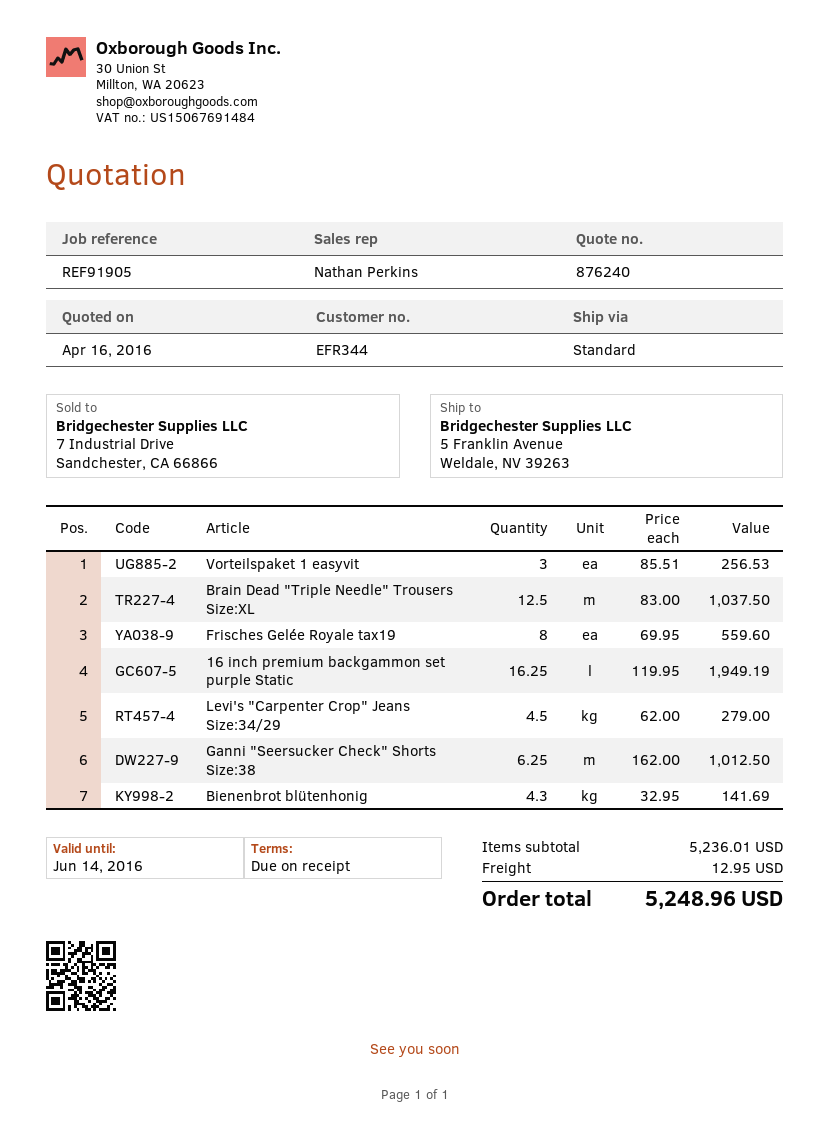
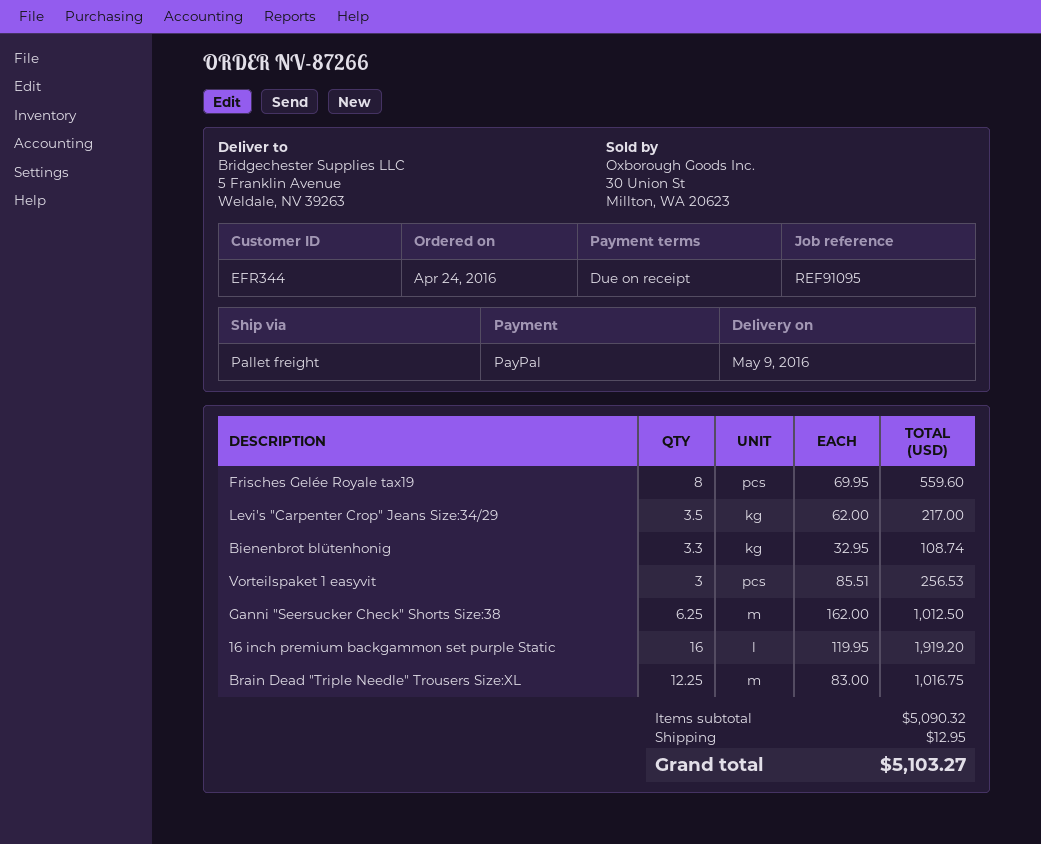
reference: REF91905 -> REF91095
shipping method: standard -> pallet freight
Brain Dead "Triple Needle" Trousers Size:XL: 12.5 x 83.00 = 1037.50 -> 12.25 x 83.00 = 1016.75
16 inch premium backgammon set purple Static: 16.25 x 119.95 = 1949.19 -> 16 x 119.95 = 1919.20
Levi's "Carpenter Crop" Jeans Size:34/29: 4.5 x 62.00 = 279.00 -> 3.5 x 62.00 = 217.00
Bienenbrot blütenhonig: 4.3 x 32.95 = 141.69 -> 3.3 x 32.95 = 108.74
subtotal: 5236.01 -> 5090.32
total: 5248.96 -> 5103.27

